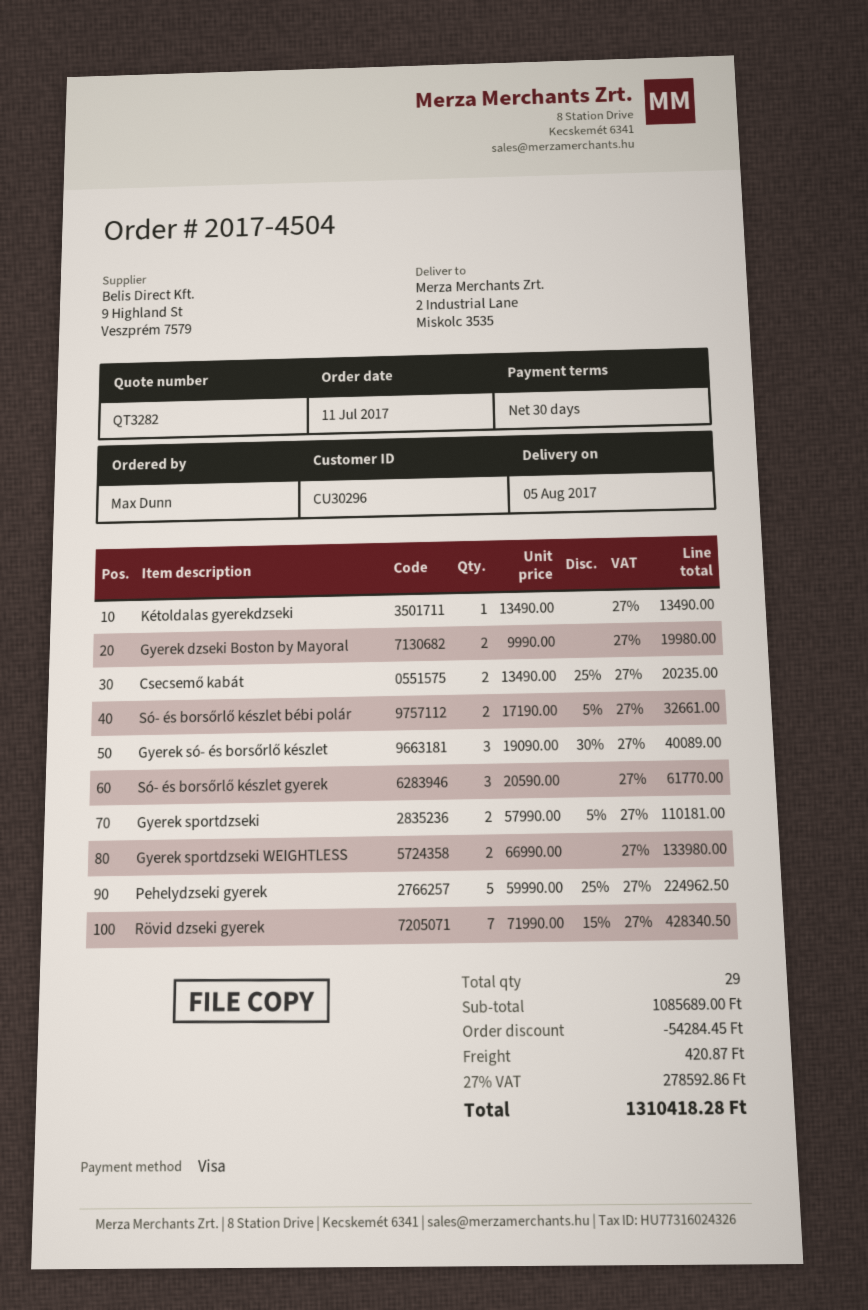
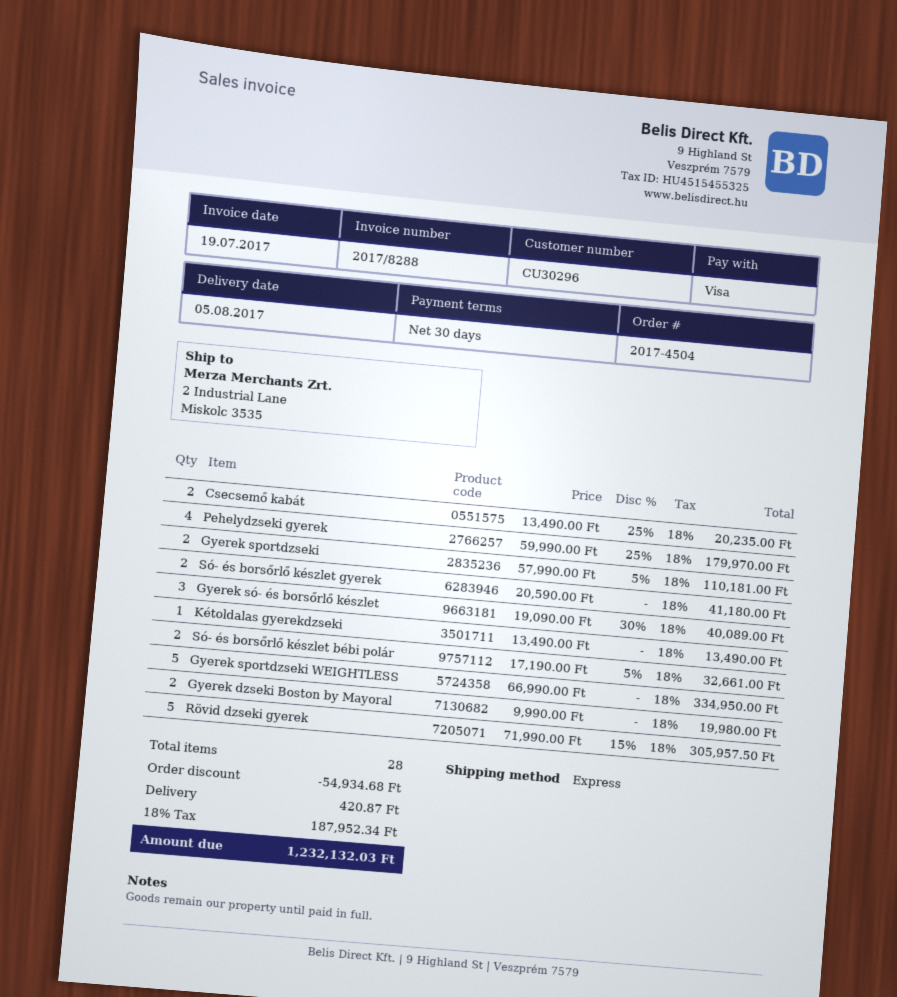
Só- és borsőrlő készlet gyerek: 3 x 20590.00 = 61770.00 -> 2 x 20590.00 = 41180.00
Gyerek sportdzseki WEIGHTLESS: 2 x 66990.00 = 133980.00 -> 5 x 66990.00 = 334950.00
Pehelydzseki gyerek: 5 x 59990.00 - 25% = 224962.50 -> 4 x 59990.00 - 25% = 179970.00
Rövid dzseki gyerek: 7 x 71990.00 - 15% = 428340.50 -> 5 x 71990.00 - 15% = 305957.50
total quantity: 29 -> 28
discount: 54284.45 -> 54934.68
tax: 27% = 278592.86 -> 18% = 187952.34
total: 1310418.28 -> 1232132.03

